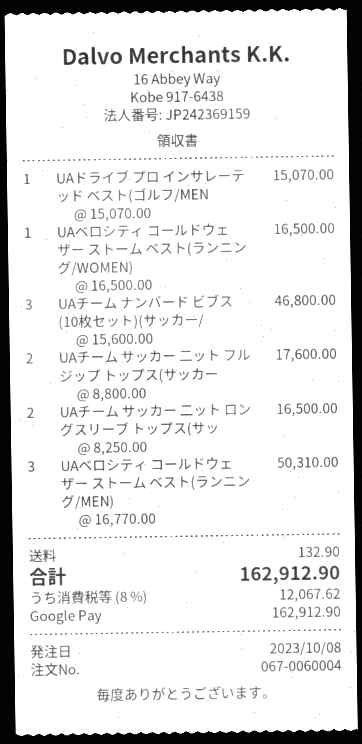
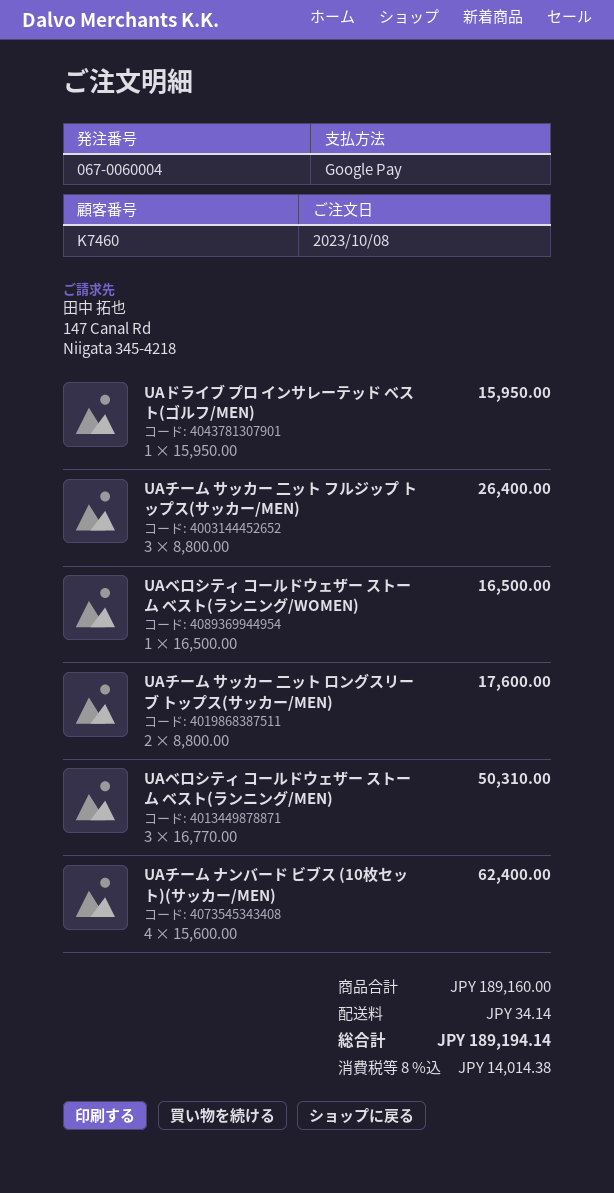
UAドライブ プロ インサレーテッド ベスト(ゴルフ/MEN: 1 x 15070.00 = 15070.00 -> 1 x 15950.00 = 15950.00
UAチーム ナンバード ビブス (10枚セット)(サッカー/: 3 x 15600.00 = 46800.00 -> 4 x 15600.00 = 62400.00
UAチーム サッカー 二ット フルジップ トップス(サッカー: 2 x 8800.00 = 17600.00 -> 3 x 8800.00 = 26400.00
UAチーム サッカー 二ット ロングスリーブ トップス(サッ: 2 x 8250.00 = 16500.00 -> 2 x 8800.00 = 17600.00
shipping: 132.90 -> 34.14
tax: 8% = 12067.62 -> 8% = 14014.38
total: 162912.90 -> 189194.14

